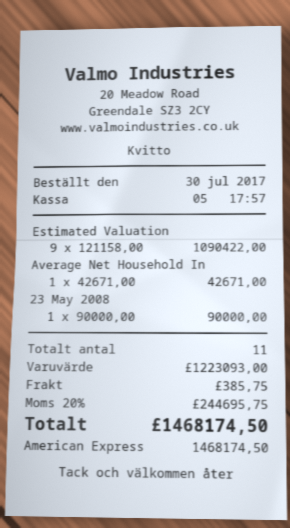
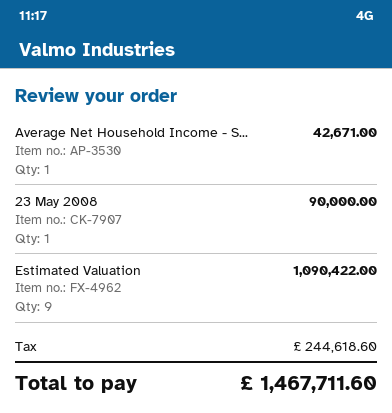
shipping: 385.75 -> none
tax: 244695.75 -> 244618.60
total: 1468174.50 -> 1467711.60

